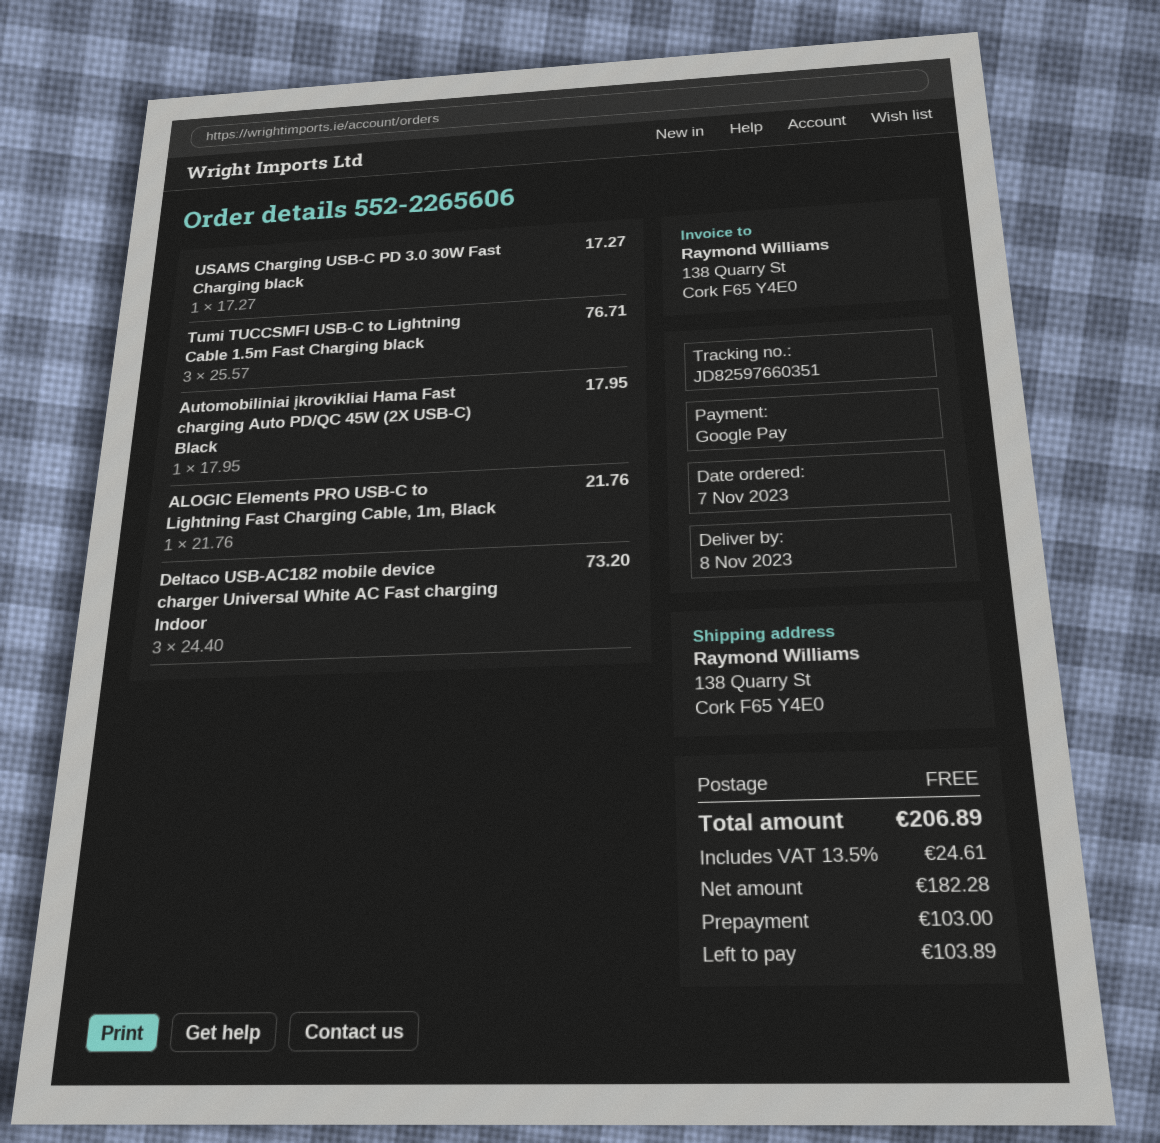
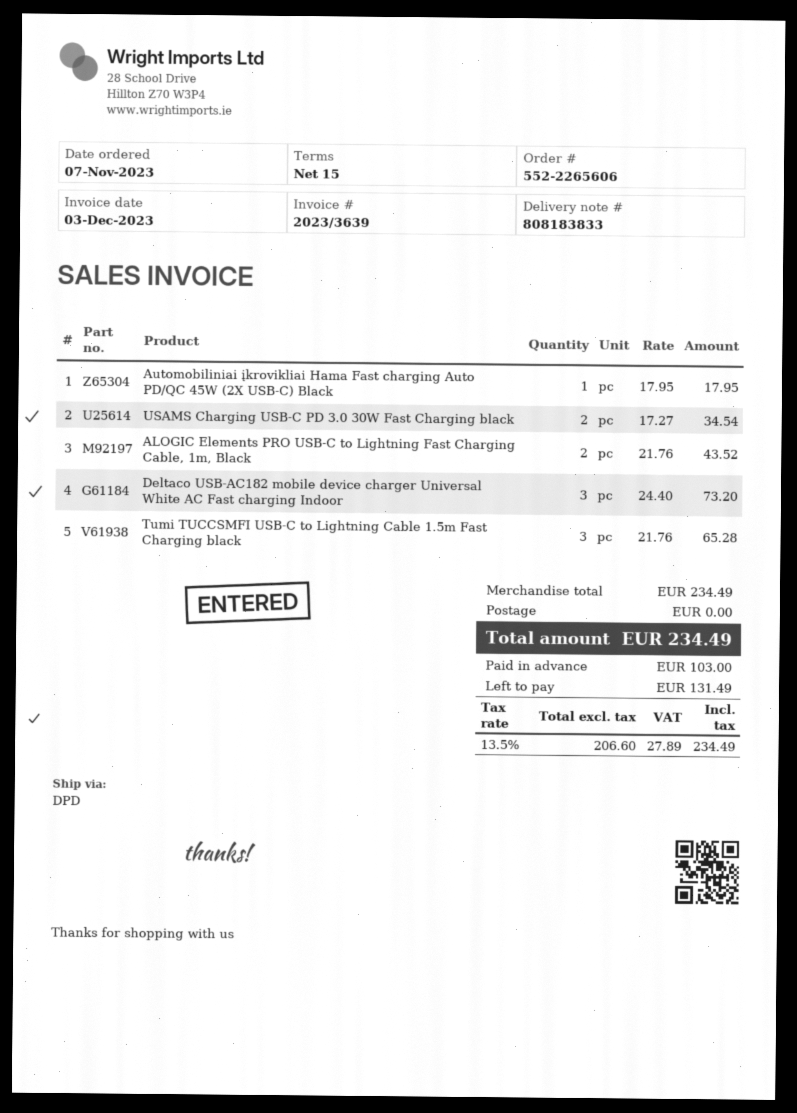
USAMS Charging USB-C PD 3.0 30W Fast Charging black: 1 x 17.27 = 17.27 -> 2 x 17.27 = 34.54
Tumi TUCCSMFI USB-C to Lightning Cable 1.5m Fast Charging black: 3 x 25.57 = 76.71 -> 3 x 21.76 = 65.28
ALOGIC Elements PRO USB-C to Lightning Fast Charging Cable, 1m, Black: 1 x 21.76 = 21.76 -> 2 x 21.76 = 43.52
net: 182.28 -> 206.60
tax: 13.5% = 24.61 -> 13.5% = 27.89
total: 206.89 -> 234.49
balance: 103.89 -> 131.49

